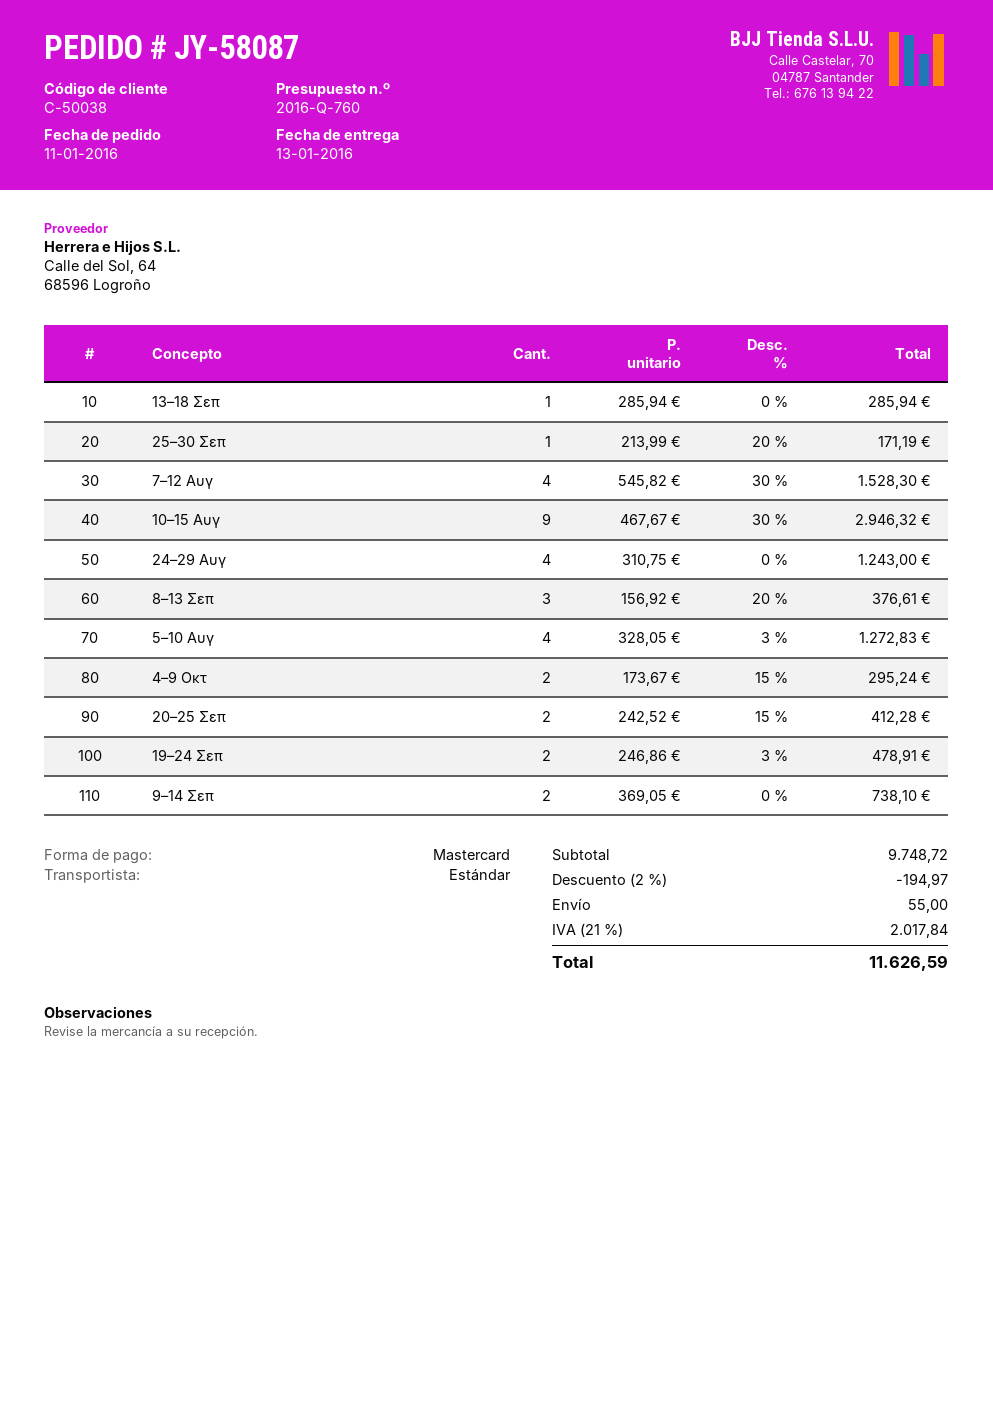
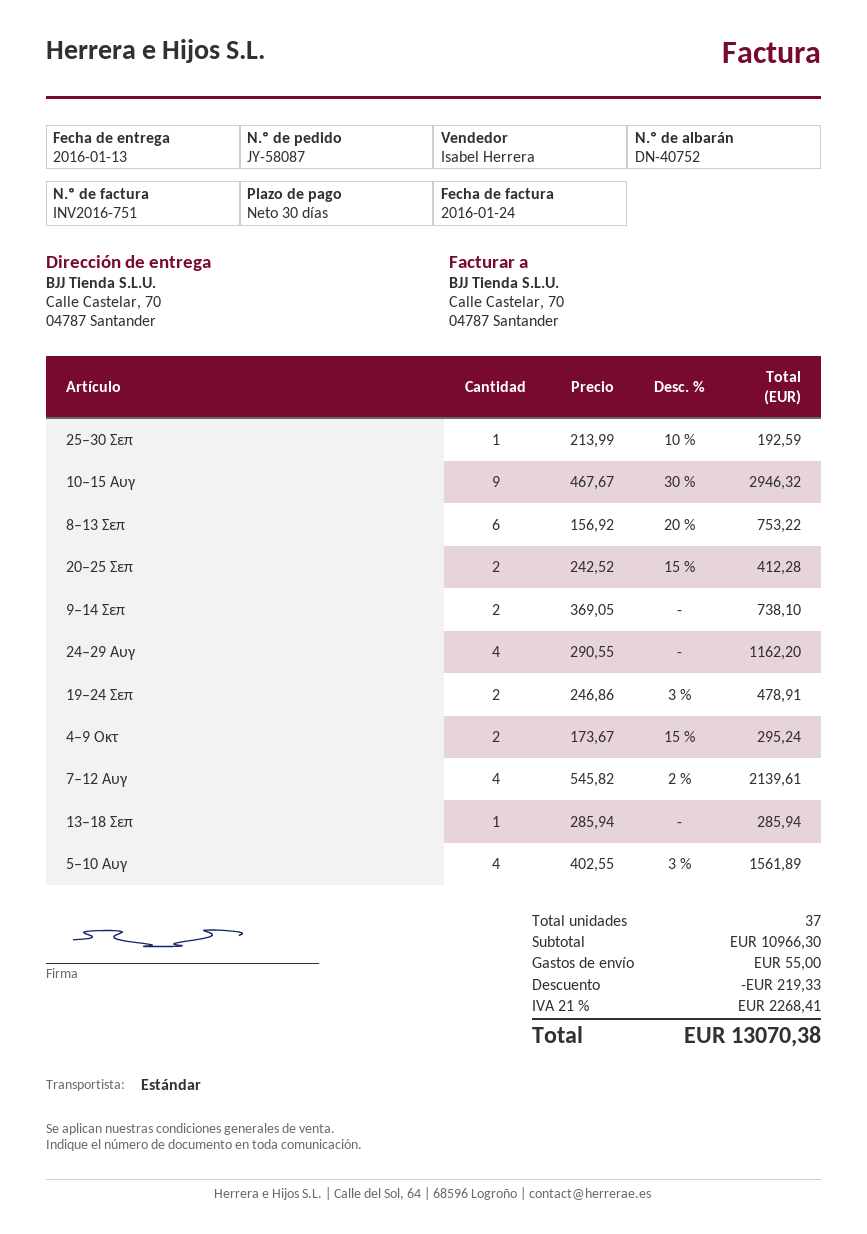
25–30 Σεπ: 1 x 213.99 - 20% = 171.19 -> 1 x 213.99 - 10% = 192.59
7–12 Αυγ: 4 x 545.82 - 30% = 1528.30 -> 4 x 545.82 - 2% = 2139.61
24–29 Αυγ: 4 x 310.75 = 1243.00 -> 4 x 290.55 = 1162.20
8–13 Σεπ: 3 x 156.92 - 20% = 376.61 -> 6 x 156.92 - 20% = 753.22
5–10 Αυγ: 4 x 328.05 - 3% = 1272.83 -> 4 x 402.55 - 3% = 1561.89
subtotal: 9748.72 -> 10966.30
discount: 194.97 -> 219.33
tax: 21% = 2017.84 -> 21% = 2268.41
total: 11626.59 -> 13070.38

